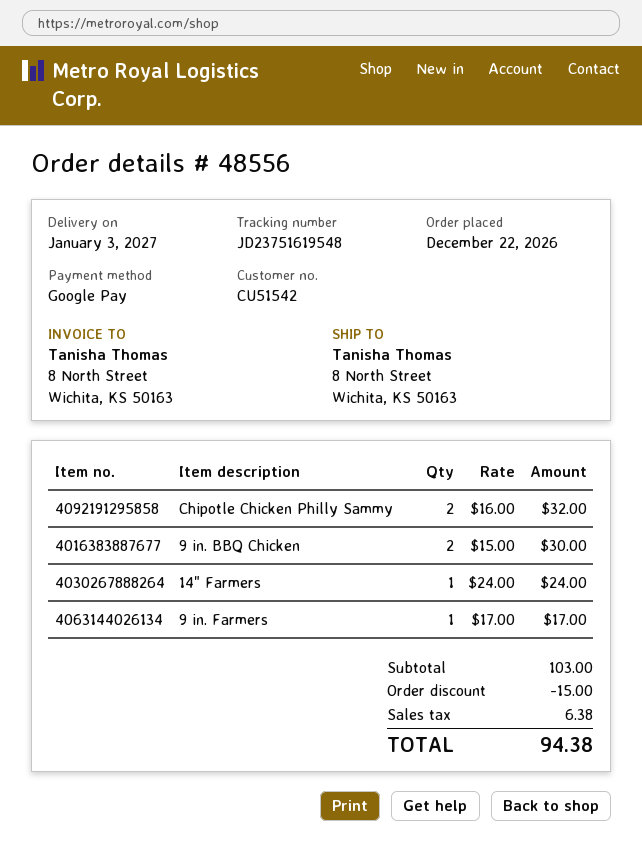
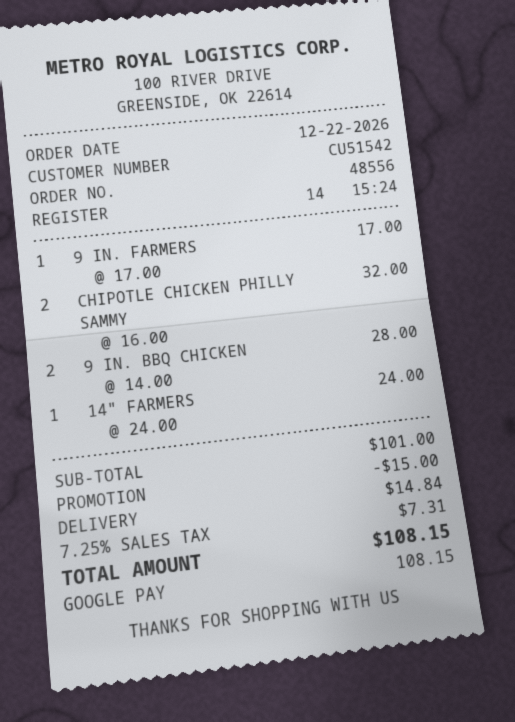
9 in. BBQ Chicken: 2 x 15.00 = 30.00 -> 2 x 14.00 = 28.00
subtotal: 103.00 -> 101.00
shipping: none -> 14.84
tax: 6.38 -> 7.31
total: 94.38 -> 108.15

